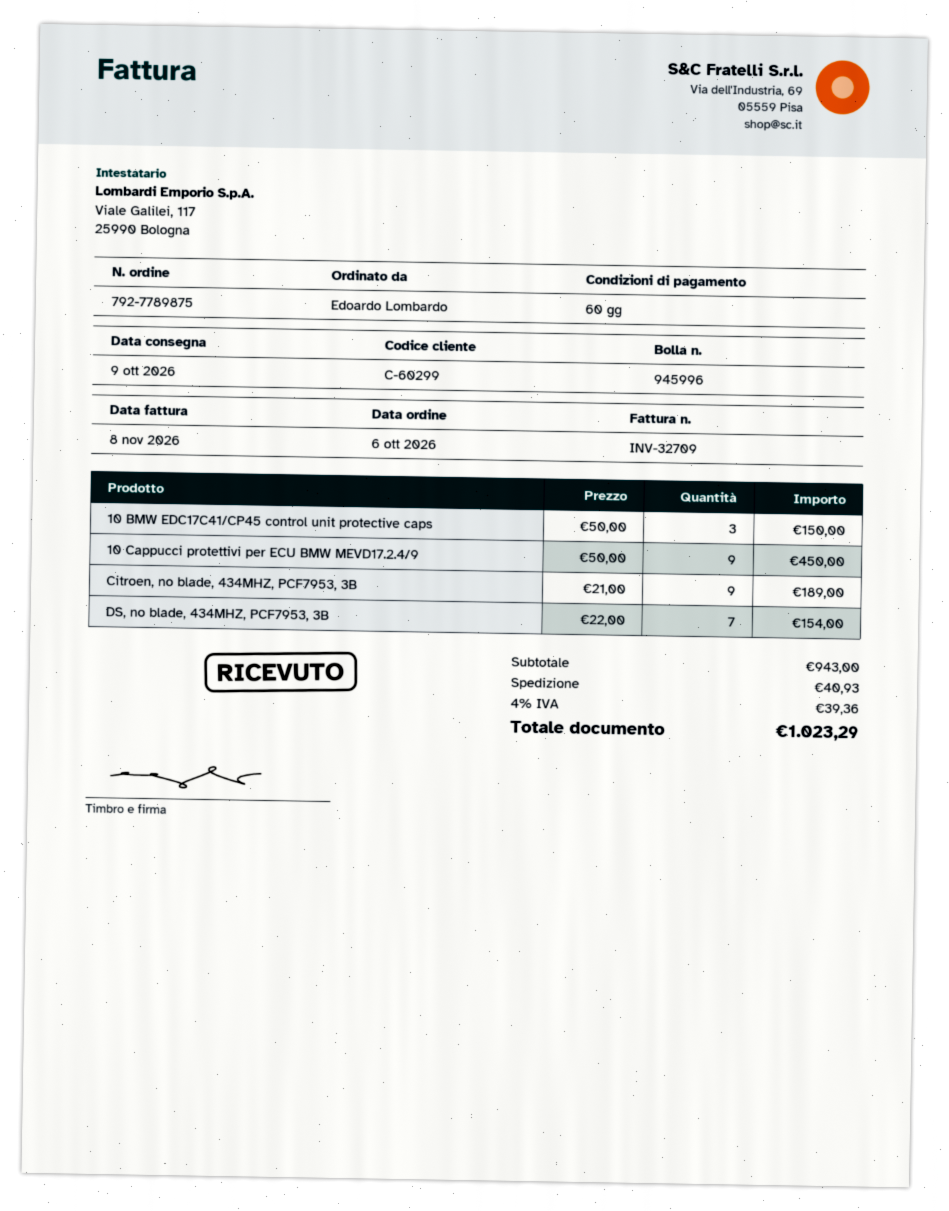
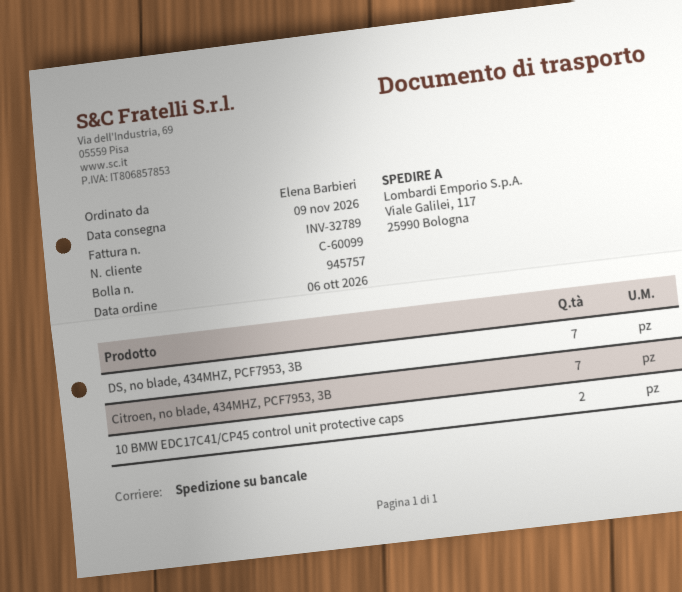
delivery note number: 945996 -> 945757
delivery date: 2026-10-09 -> 2026-11-09
invoice number: INV-32709 -> INV-32789
customer number: C-60299 -> C-60099
ordered by: Edoardo Lombardo -> Elena Barbieri
10 BMW EDC17C41/CP45 control unit protective caps: 3 -> 2
10 Cappucci protettivi per ECU BMW MEVD17.2.4/9: 9 -> none
Citroen, no blade, 434MHZ, PCF7953, 3B: 9 -> 7

